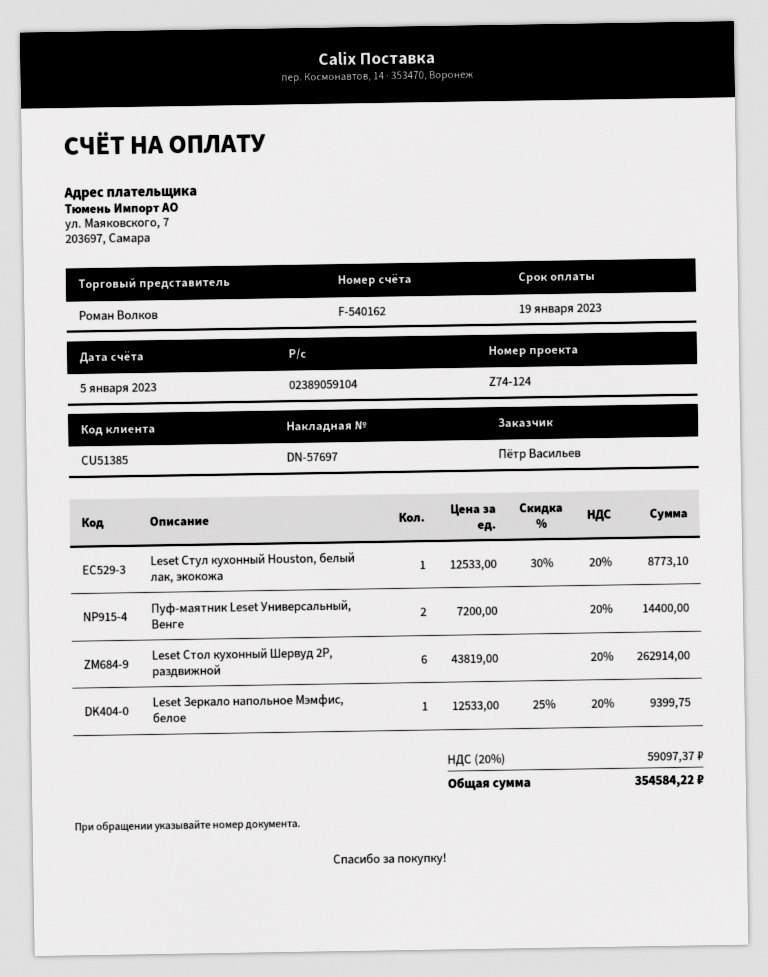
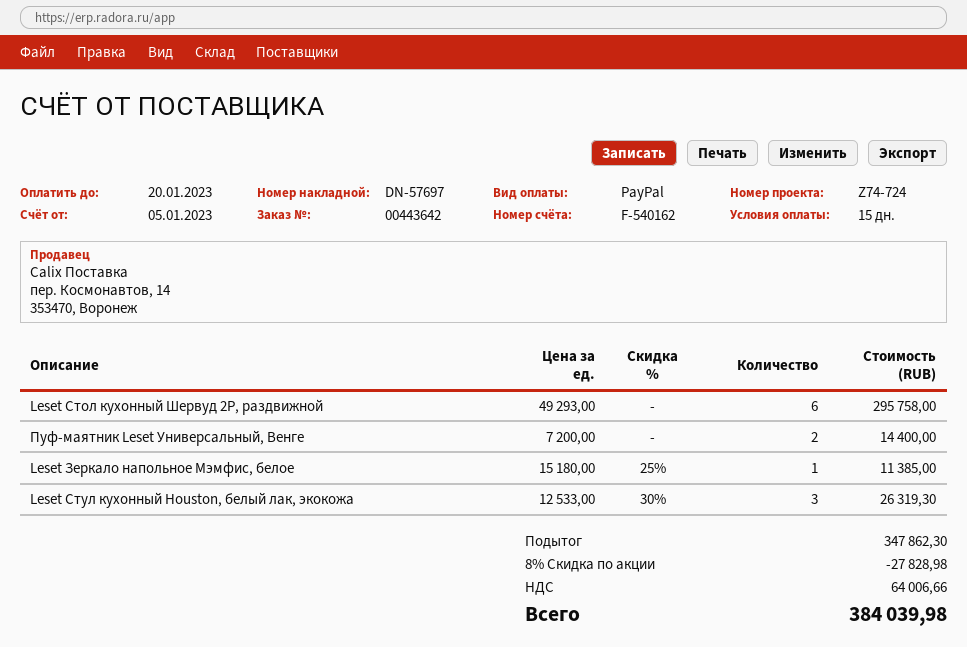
due date: 2023-01-19 -> 2023-01-20
reference: Z74-124 -> Z74-724
Leset Стул кухонный Houston, белый лак, экокожа: 1 x 12533.00 - 30% = 8773.10 -> 3 x 12533.00 - 30% = 26319.30
Leset Стол кухонный Шервуд 2Р, раздвижной: 6 x 43819.00 = 262914.00 -> 6 x 49293.00 = 295758.00
Leset Зеркало напольное Мэмфис, белое: 1 x 12533.00 - 25% = 9399.75 -> 1 x 15180.00 - 25% = 11385.00
discount: none -> 8% = 27828.98
tax: 59097.37 -> 64006.66
total: 354584.22 -> 384039.98

